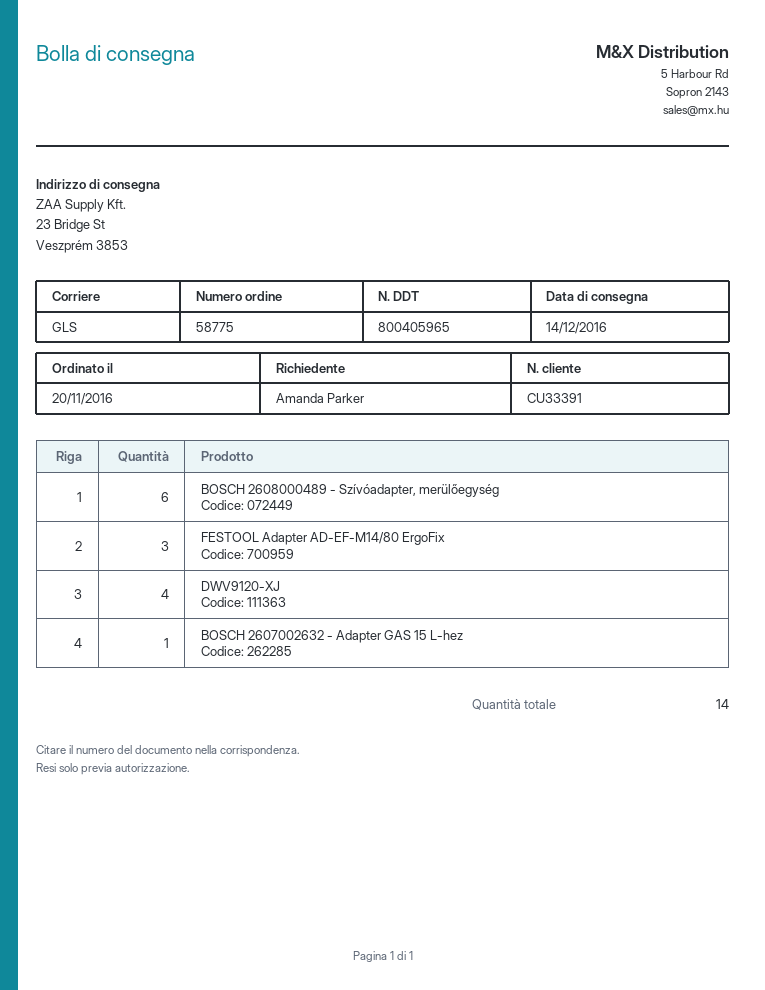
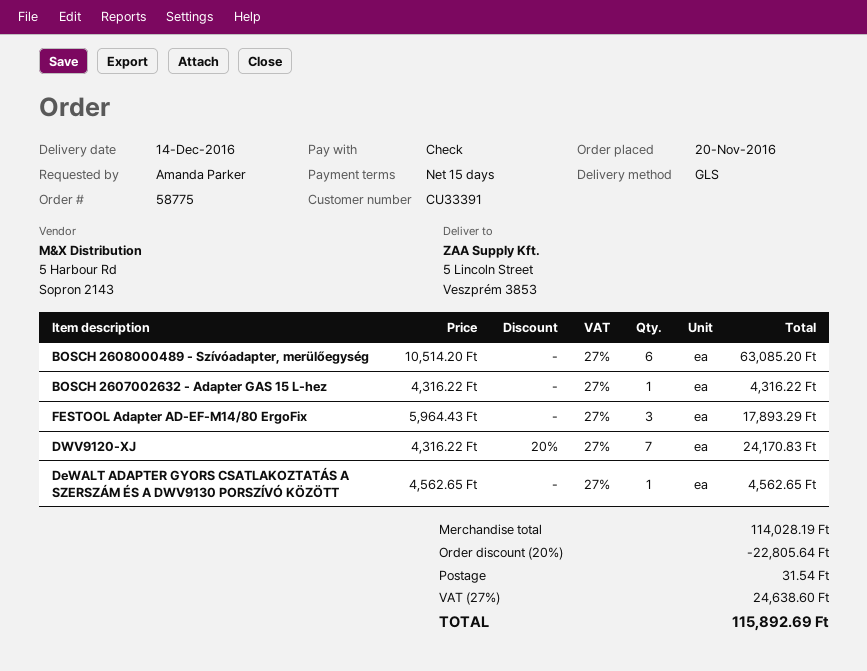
ship to: 23 Bridge St, Veszprém 3853 -> 5 Lincoln Street, Veszprém 3853
DWV9120-XJ: 4 -> 7
DeWALT ADAPTER GYORS CSATLAKOZTATÁS A SZERSZÁM ÉS A DWV9130 PORSZÍVÓ KÖZÖTT: none -> 1

